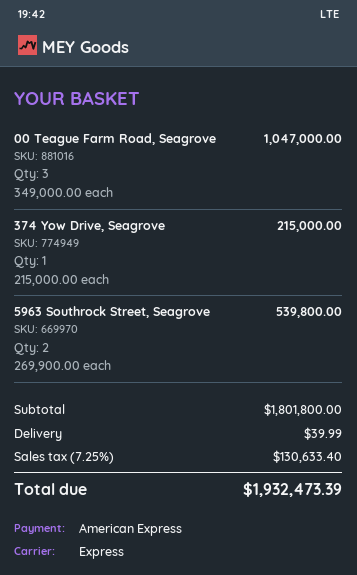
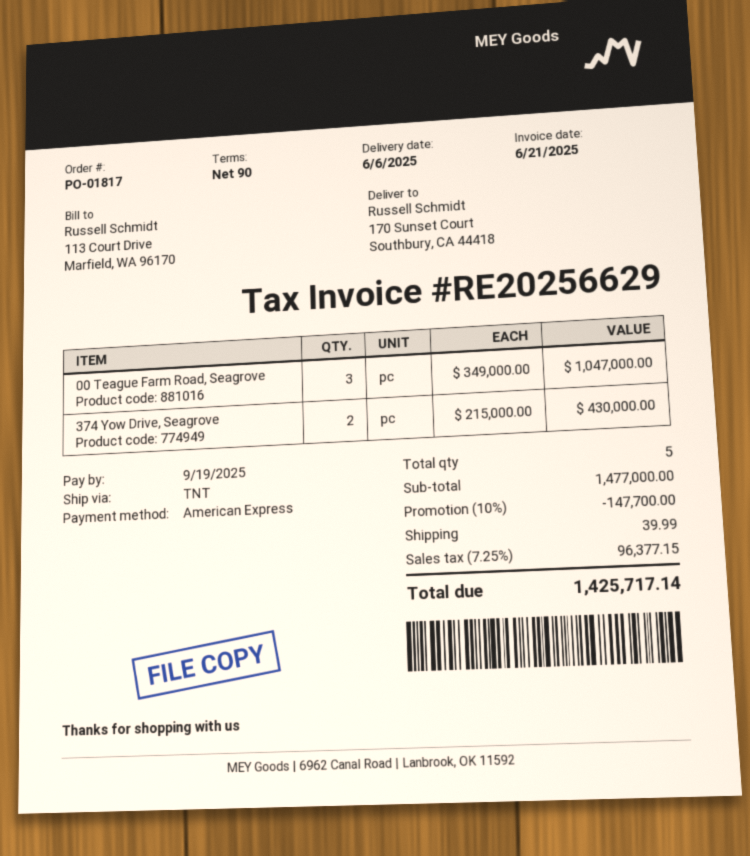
shipping method: express -> TNT
374 Yow Drive, Seagrove: 1 x 215000.00 = 215000.00 -> 2 x 215000.00 = 430000.00
5963 Southrock Street, Seagrove: 2 x 269900.00 = 539800.00 -> none
subtotal: 1801800.00 -> 1477000.00
discount: none -> 10% = 147700.00
tax: 7.25% = 130633.40 -> 7.25% = 96377.15
total: 1932473.39 -> 1425717.14

